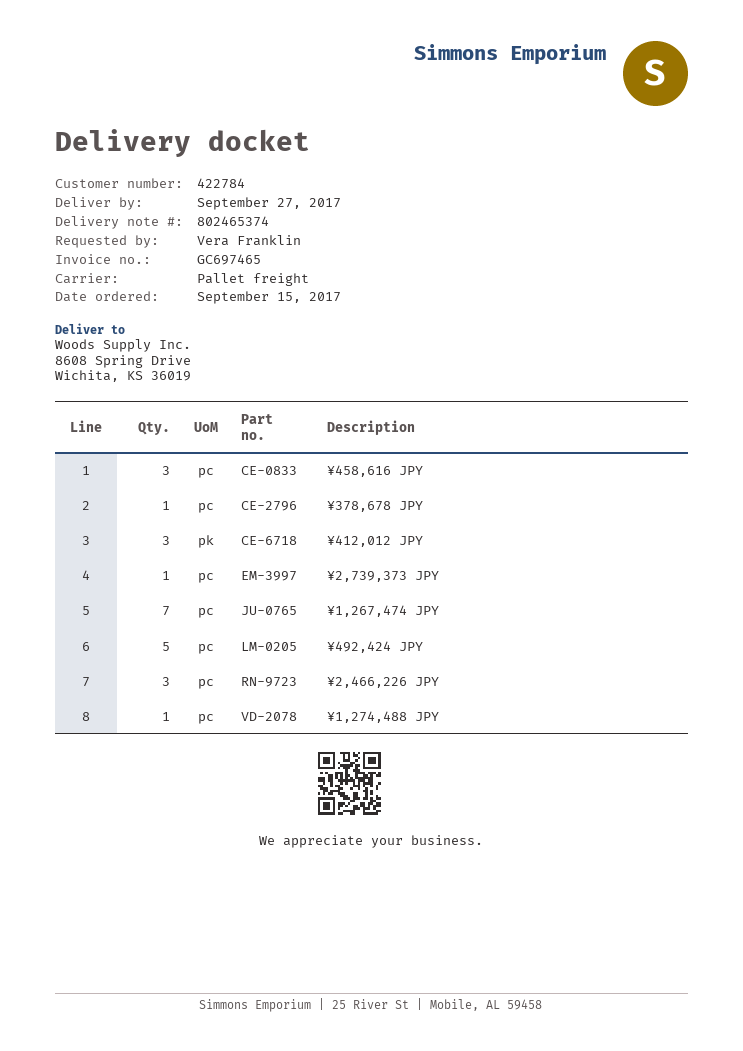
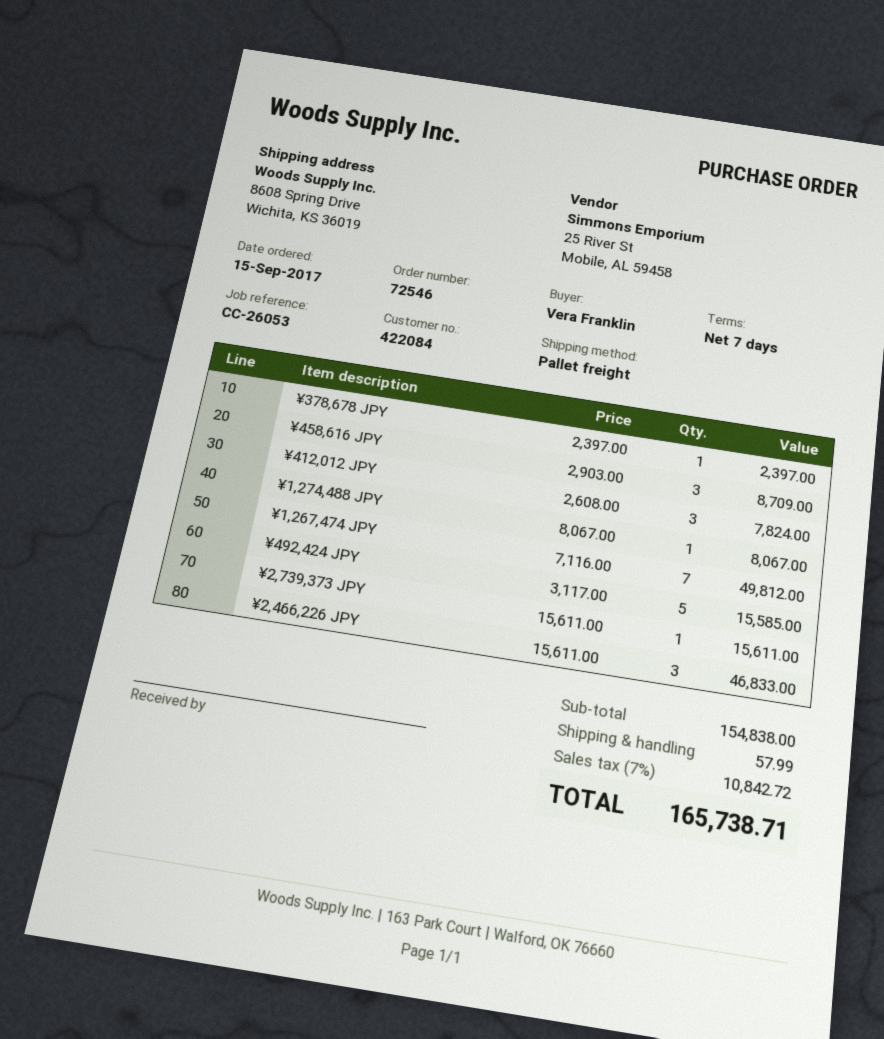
customer number: 422784 -> 422084

